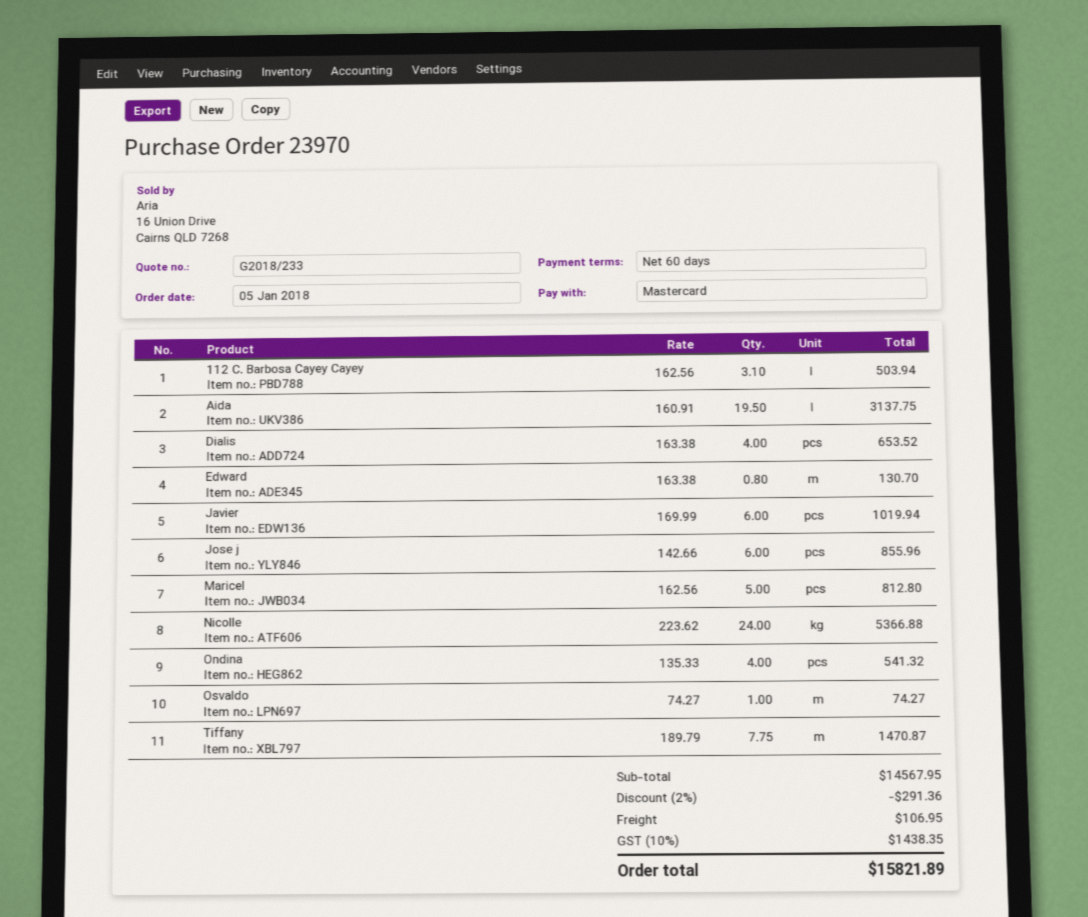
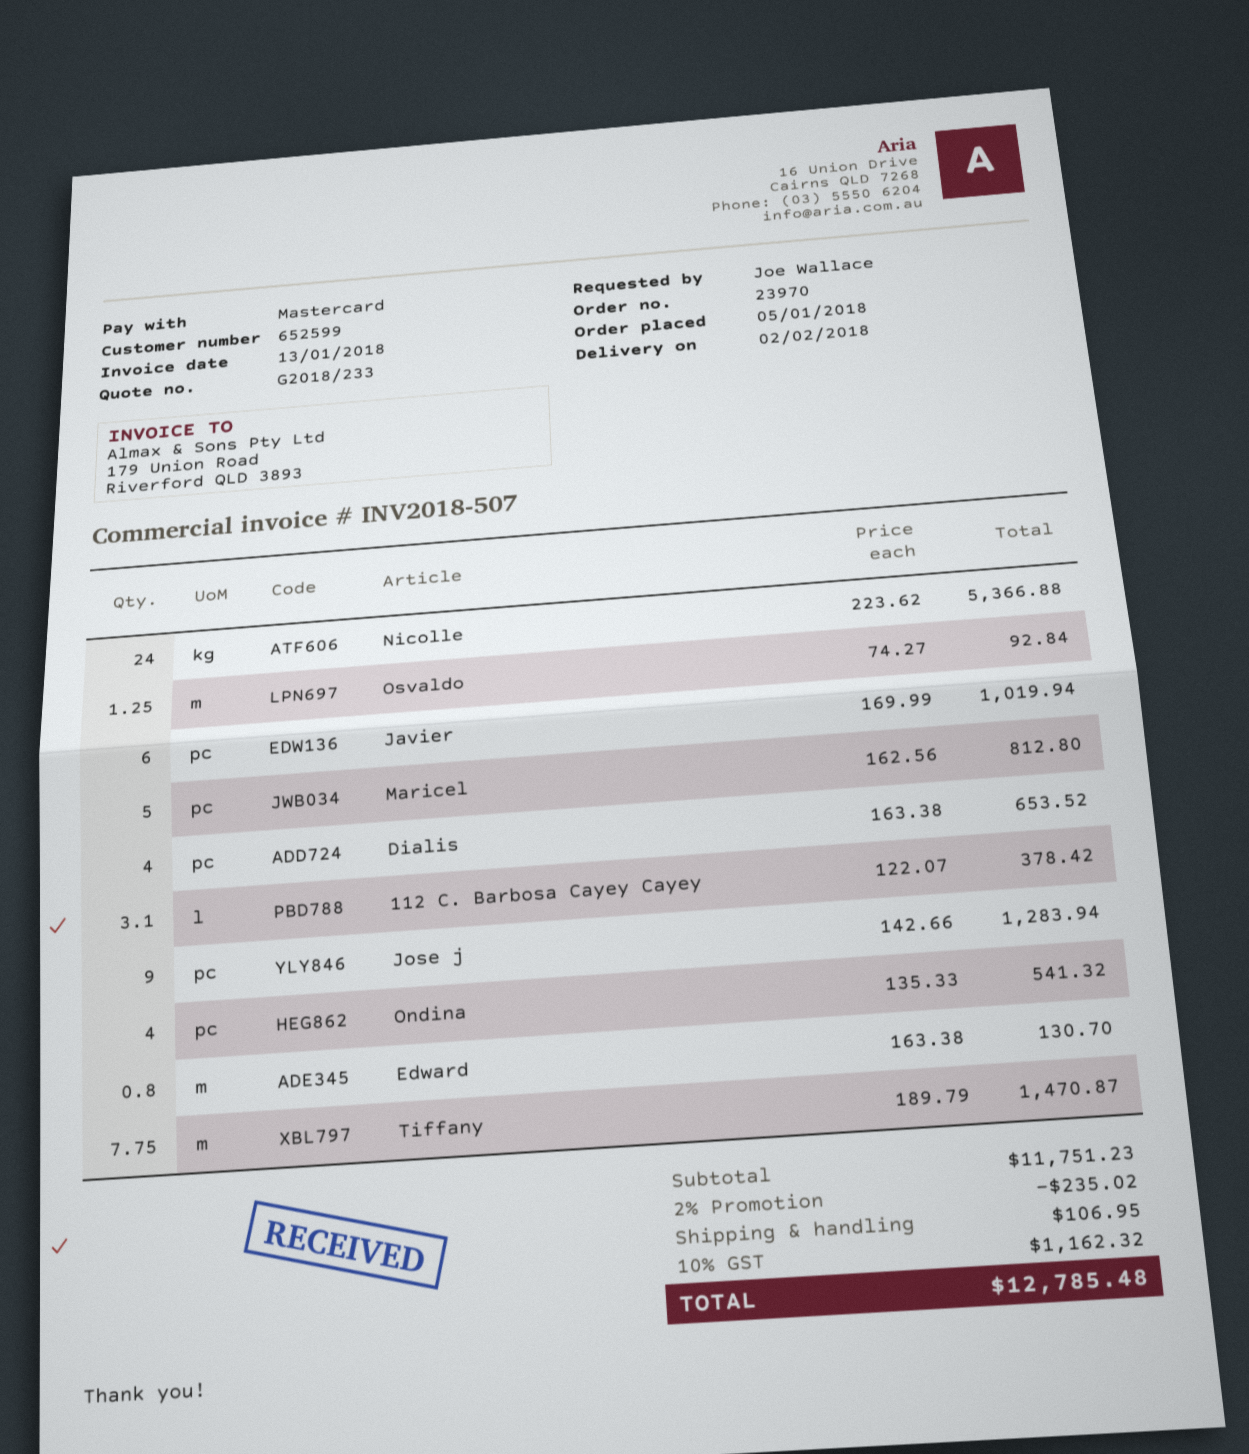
112 C. Barbosa Cayey Cayey: 3.1 x 162.56 = 503.94 -> 3.1 x 122.07 = 378.42
Aida: 19.5 x 160.91 = 3137.75 -> none
Jose j: 6 x 142.66 = 855.96 -> 9 x 142.66 = 1283.94
Osvaldo: 1 x 74.27 = 74.27 -> 1.25 x 74.27 = 92.84
subtotal: 14567.95 -> 11751.23
discount: 2% = 291.36 -> 2% = 235.02
tax: 10% = 1438.35 -> 10% = 1162.32
total: 15821.89 -> 12785.48

